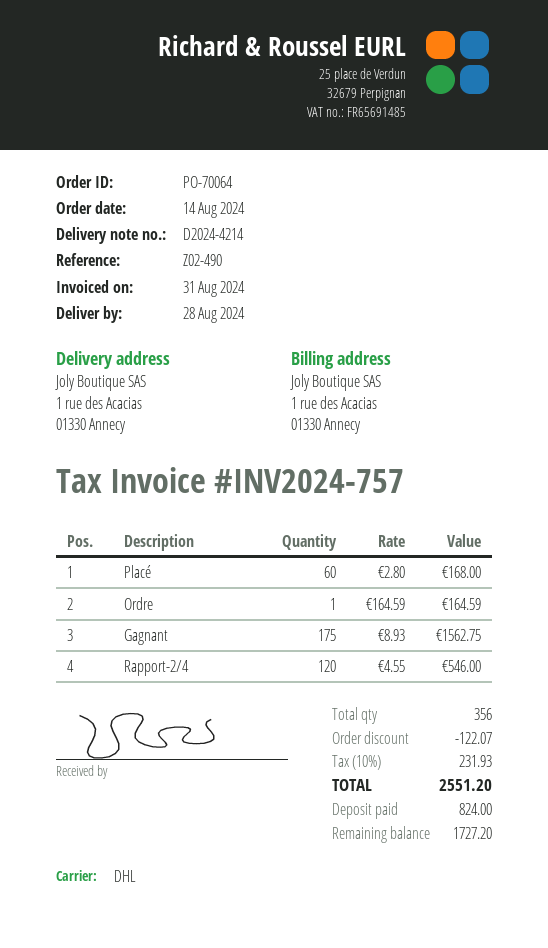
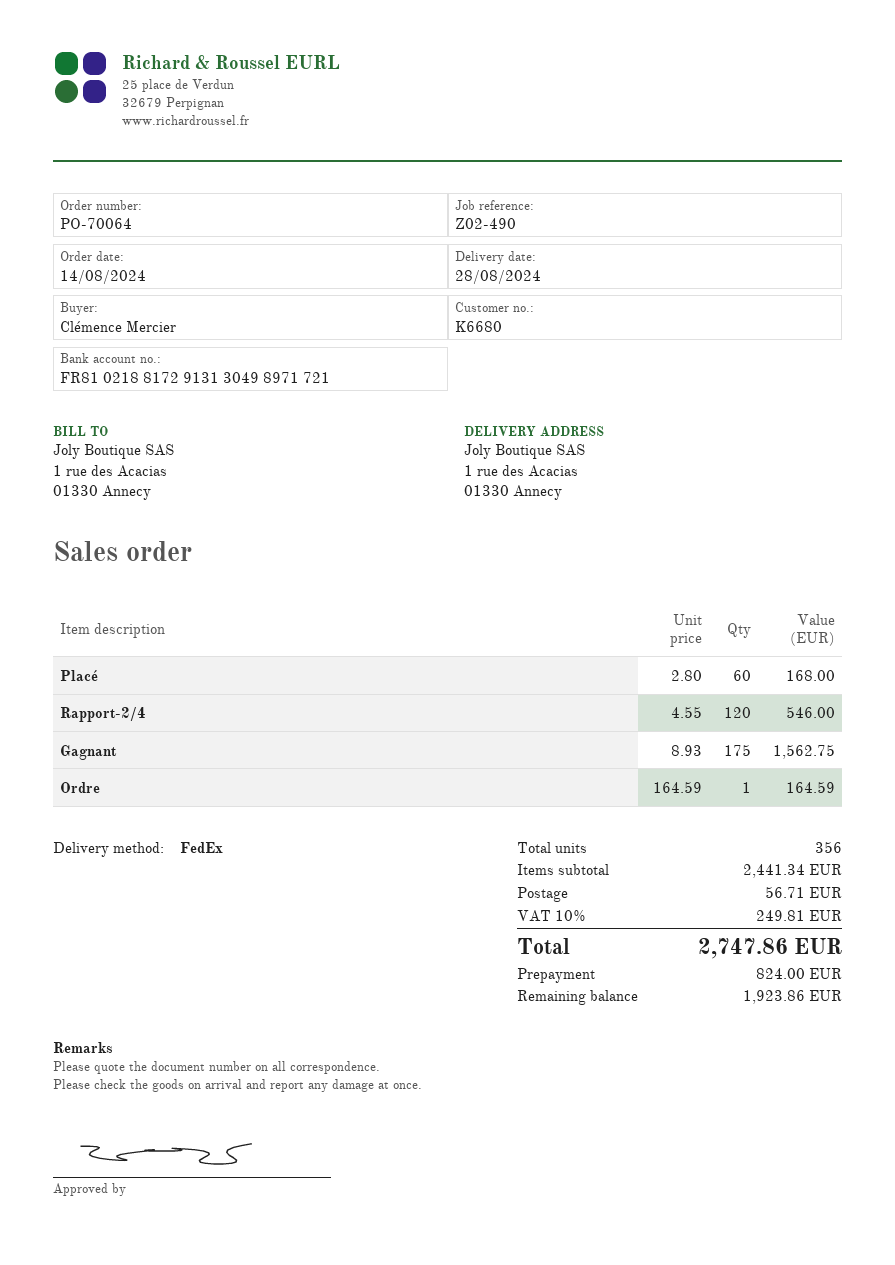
shipping method: DHL -> FedEx
discount: 122.07 -> none
shipping: none -> 56.71
tax: 10% = 231.93 -> 10% = 249.81
total: 2551.20 -> 2747.86
balance: 1727.20 -> 1923.86

